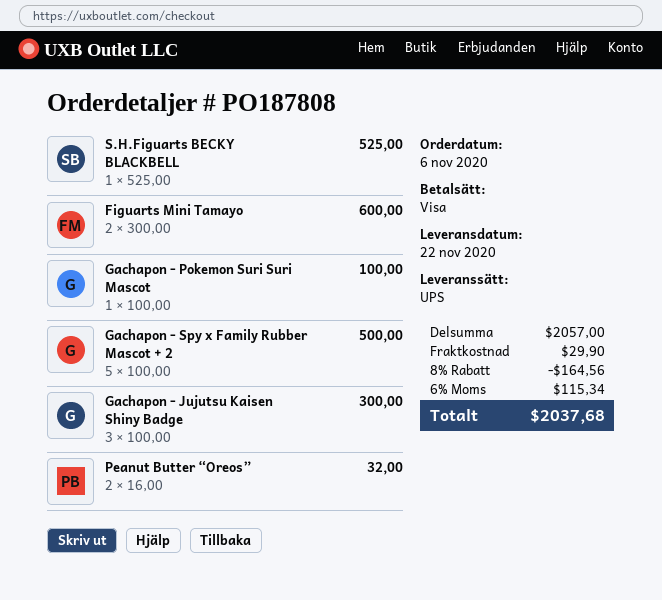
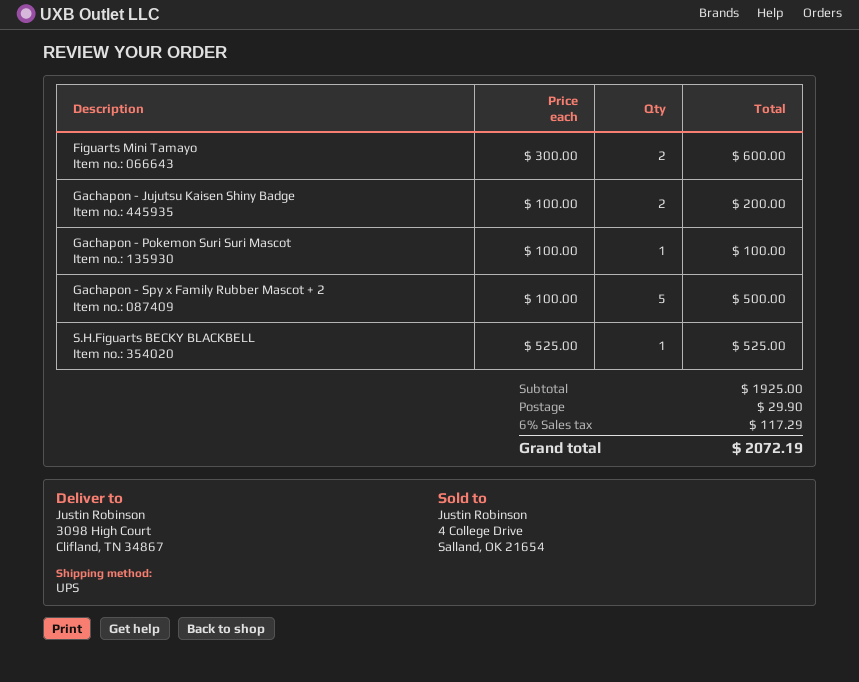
Gachapon - Jujutsu Kaisen Shiny Badge: 3 x 100.00 = 300.00 -> 2 x 100.00 = 200.00
Peanut Butter “Oreos”: 2 x 16.00 = 32.00 -> none
subtotal: 2057.00 -> 1925.00
discount: 8% = 164.56 -> none
tax: 6% = 115.34 -> 6% = 117.29
total: 2037.68 -> 2072.19

